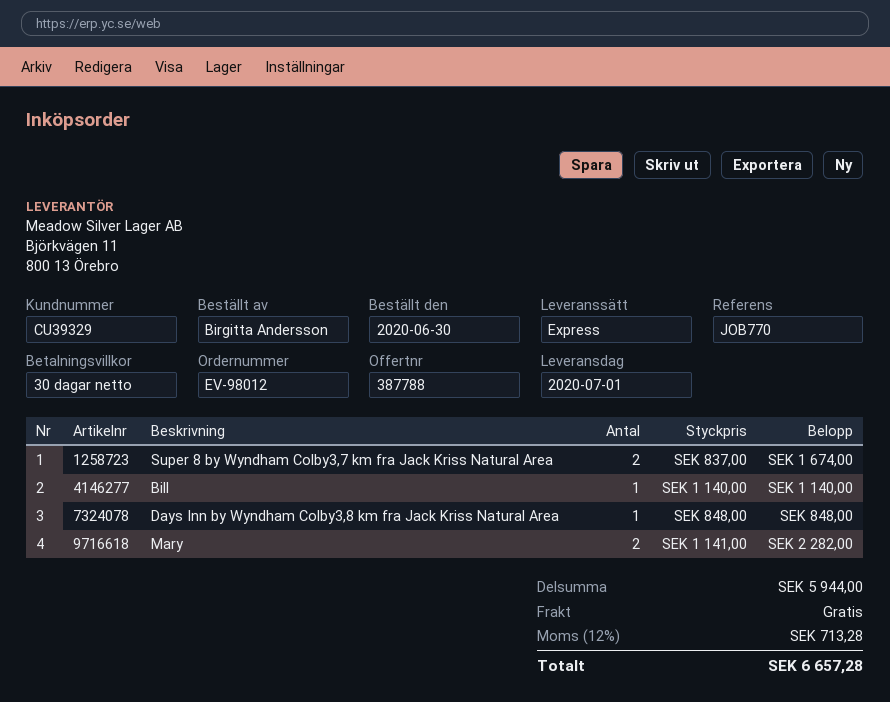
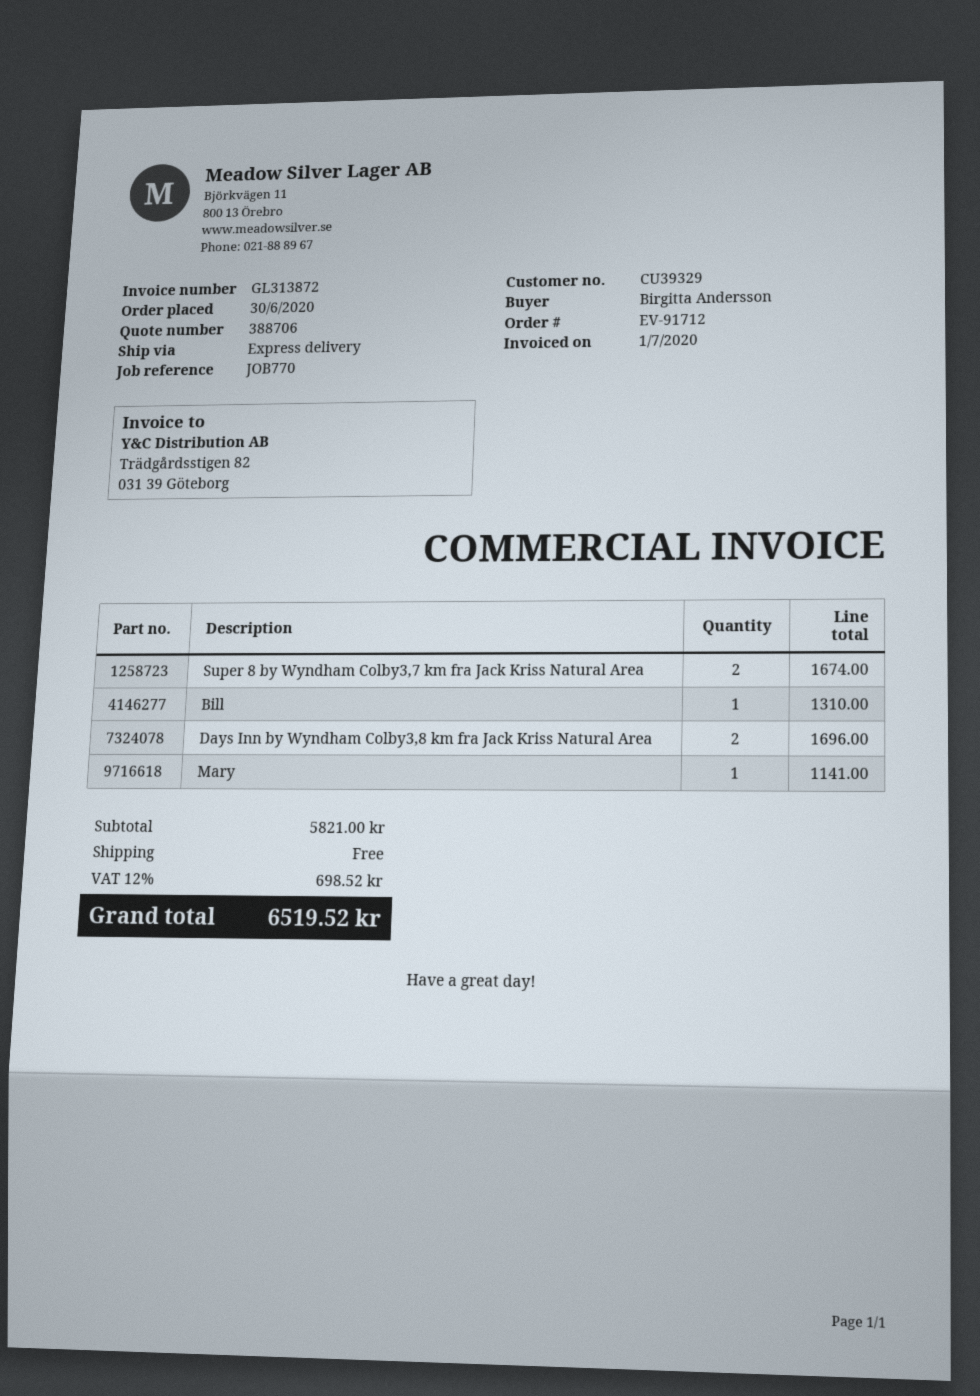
quote number: 387788 -> 388706
order number: EV-98012 -> EV-91712
Bill: 1 for 1140.00 -> 1 for 1310.00
Days Inn by Wyndham Colby3,8 km fra Jack Kriss Natural Area: 1 for 848.00 -> 2 for 1696.00
Mary: 2 for 2282.00 -> 1 for 1141.00
subtotal: 5944.00 -> 5821.00
tax: 12% = 713.28 -> 12% = 698.52
total: 6657.28 -> 6519.52

